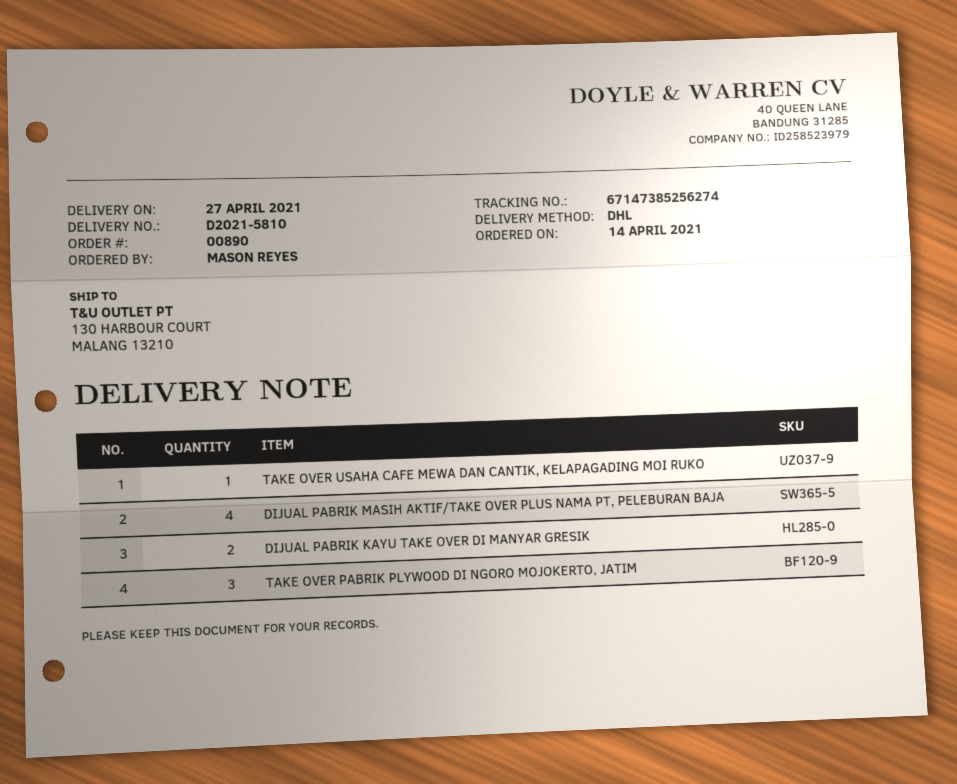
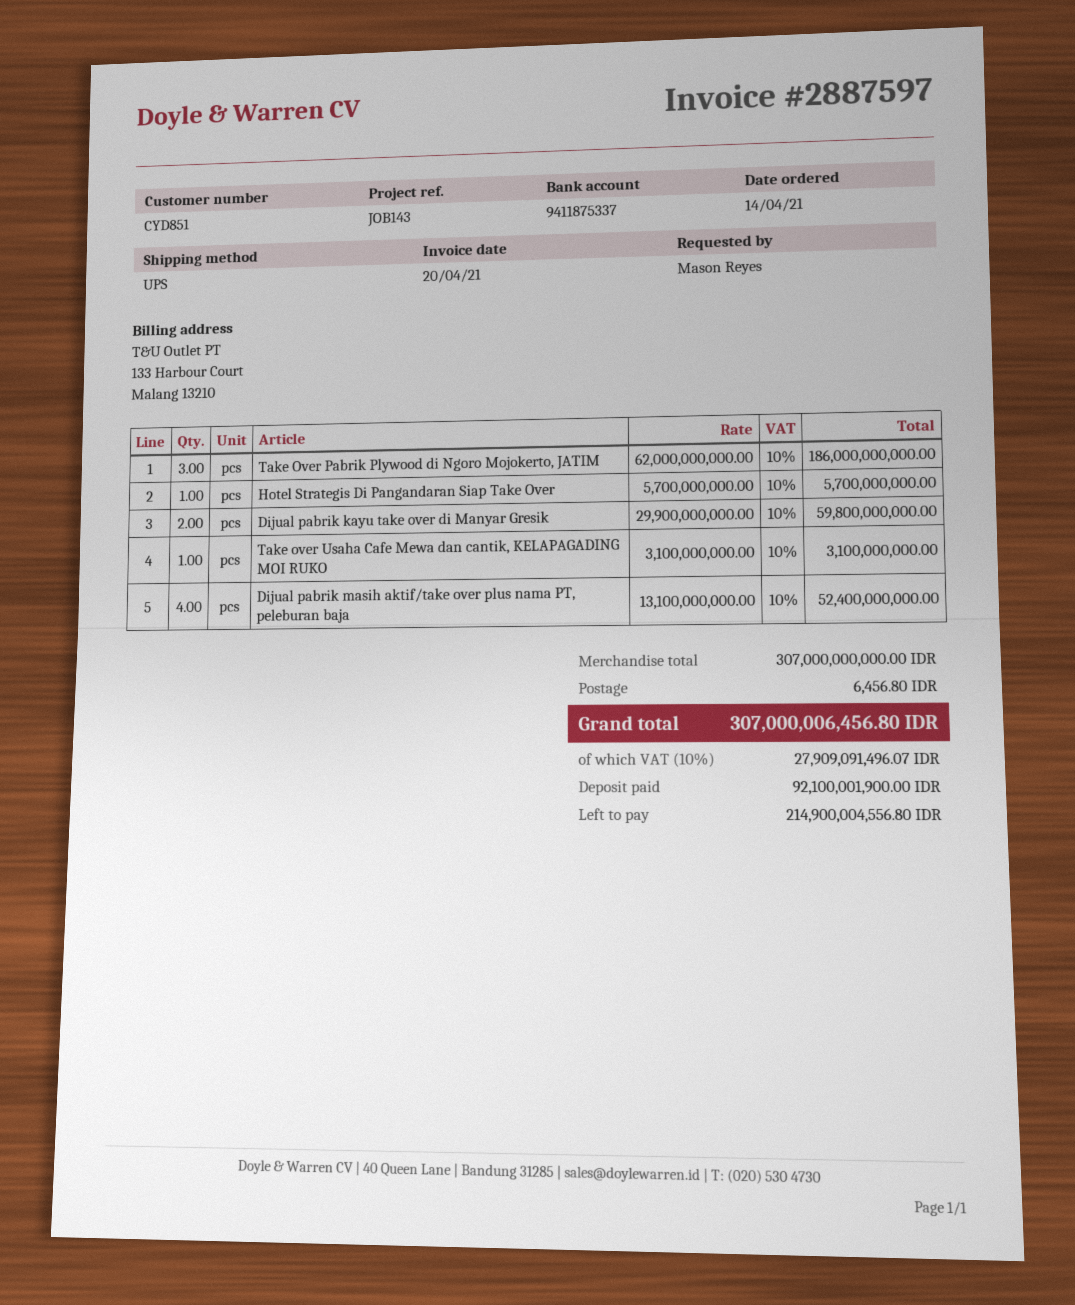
shipping method: DHL -> UPS
Hotel Strategis Di Pangandaran Siap Take Over: none -> 1

